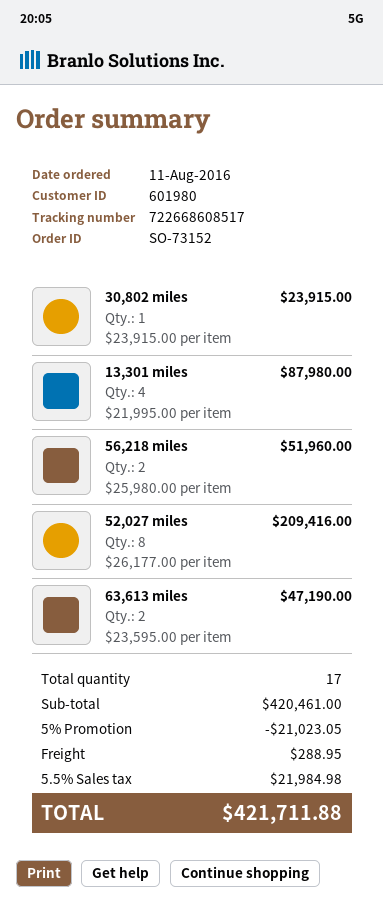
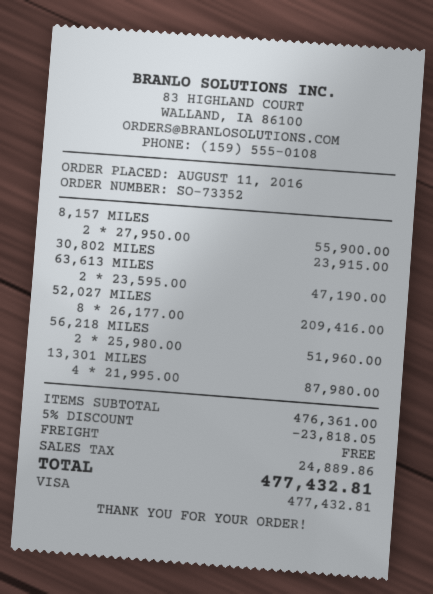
order number: SO-73152 -> SO-73352
8,157 MILES: none -> 2 x 27950.00 = 55900.00
subtotal: 420461.00 -> 476361.00
discount: 5% = 21023.05 -> 5% = 23818.05
shipping: 288.95 -> 0.00
tax: 21984.98 -> 24889.86
total: 421711.88 -> 477432.81

